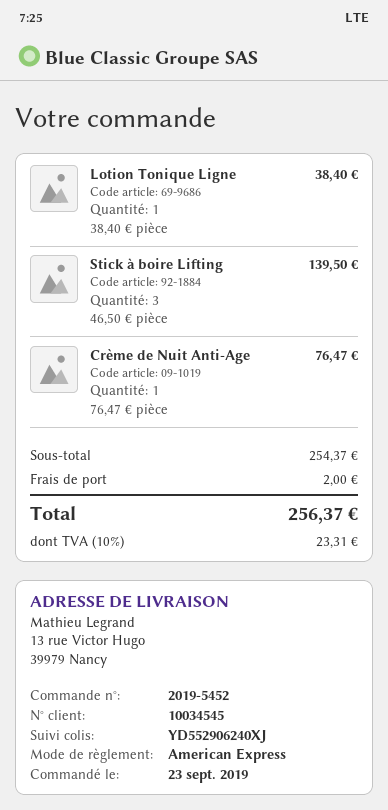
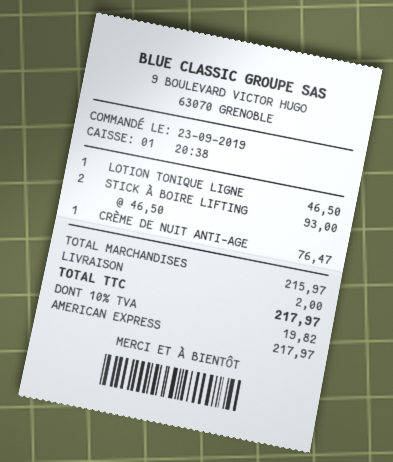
Lotion Tonique Ligne: 1 x 38.40 = 38.40 -> 1 x 46.50 = 46.50
Stick à boire Lifting: 3 x 46.50 = 139.50 -> 2 x 46.50 = 93.00
subtotal: 254.37 -> 215.97
tax: 10% = 23.31 -> 10% = 19.82
total: 256.37 -> 217.97

